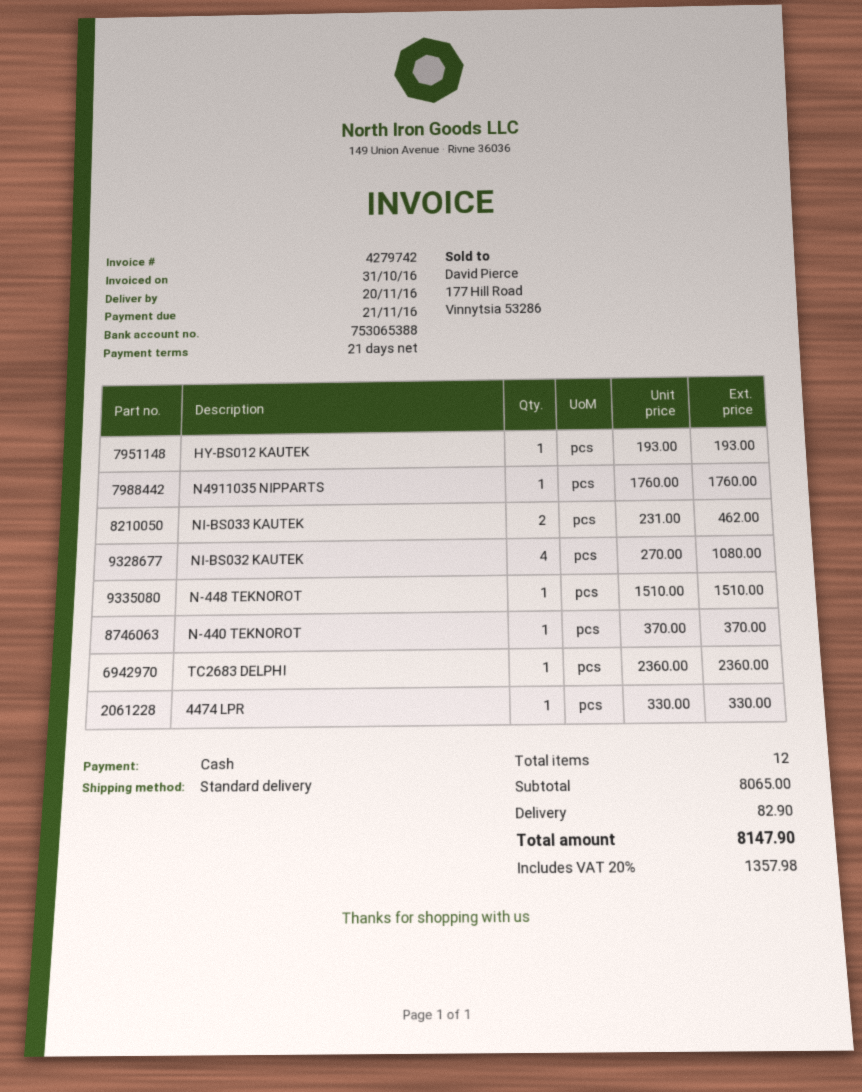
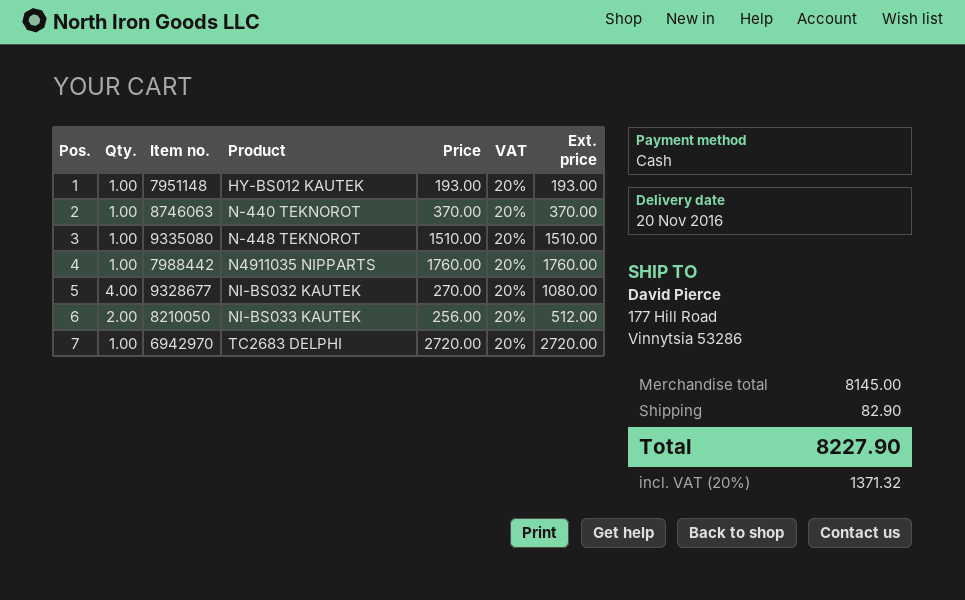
NI-BS033 KAUTEK: 2 x 231.00 = 462.00 -> 2 x 256.00 = 512.00
TC2683 DELPHI: 1 x 2360.00 = 2360.00 -> 1 x 2720.00 = 2720.00
4474 LPR: 1 x 330.00 = 330.00 -> none
subtotal: 8065.00 -> 8145.00
tax: 20% = 1357.98 -> 20% = 1371.32
total: 8147.90 -> 8227.90

